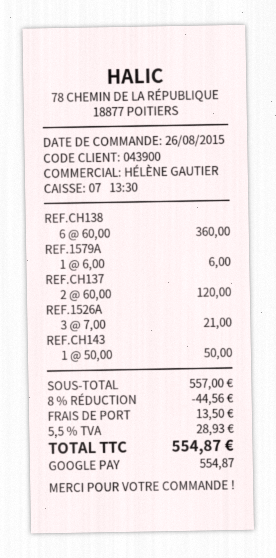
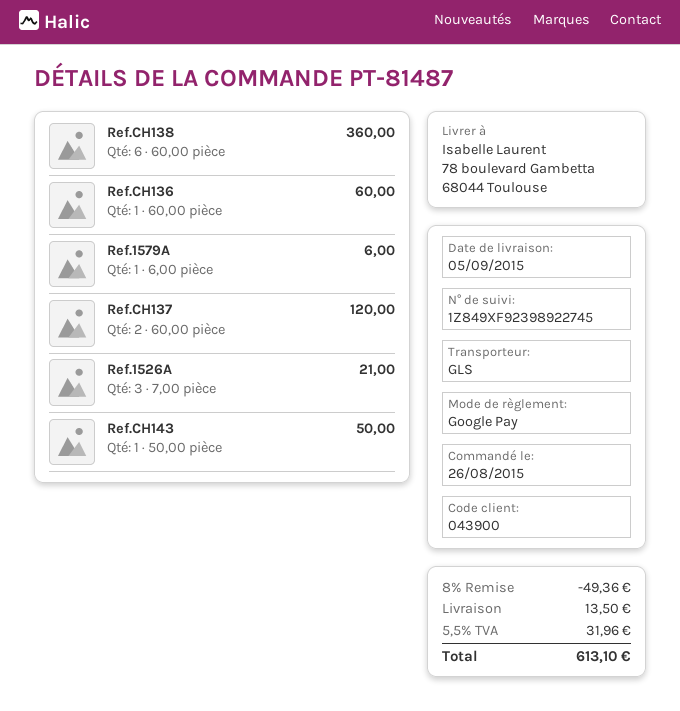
Ref.CH136: none -> 1 x 60.00 = 60.00
discount: 8% = 44.56 -> 8% = 49.36
tax: 5.5% = 28.93 -> 5.5% = 31.96
total: 554.87 -> 613.10

